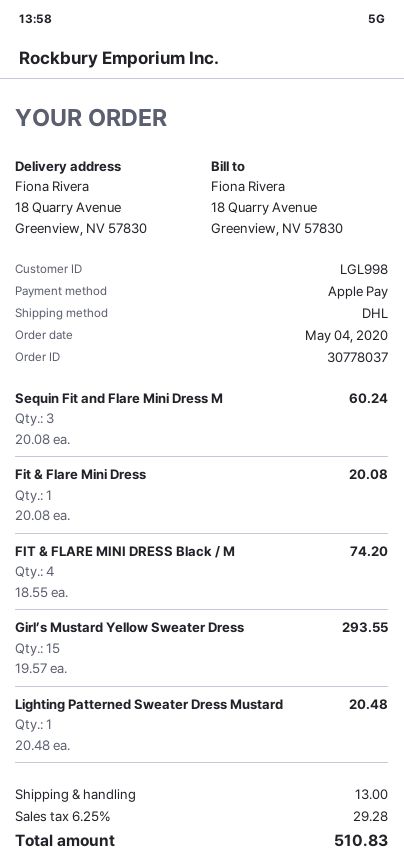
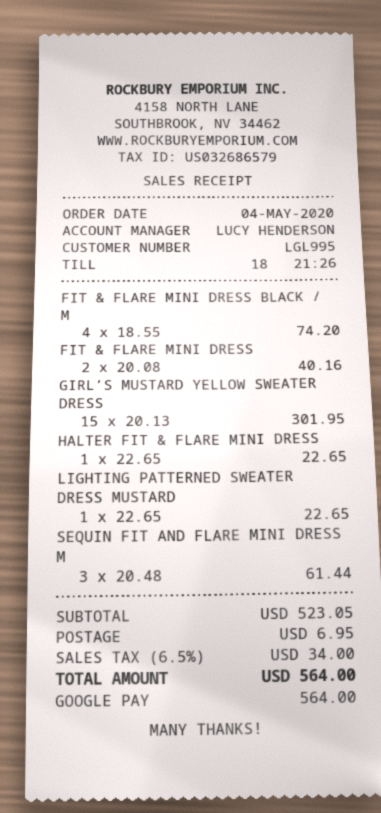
customer number: LGL998 -> LGL995
payment method: Apple Pay -> Google Pay
Sequin Fit and Flare Mini Dress M: 3 x 20.08 = 60.24 -> 3 x 20.48 = 61.44
Fit & Flare Mini Dress: 1 x 20.08 = 20.08 -> 2 x 20.08 = 40.16
Girl’s Mustard Yellow Sweater Dress: 15 x 19.57 = 293.55 -> 15 x 20.13 = 301.95
Lighting Patterned Sweater Dress Mustard: 1 x 20.48 = 20.48 -> 1 x 22.65 = 22.65
HALTER FIT & FLARE MINI DRESS: none -> 1 x 22.65 = 22.65
shipping: 13.00 -> 6.95
tax: 6.25% = 29.28 -> 6.5% = 34.00
total: 510.83 -> 564.00

